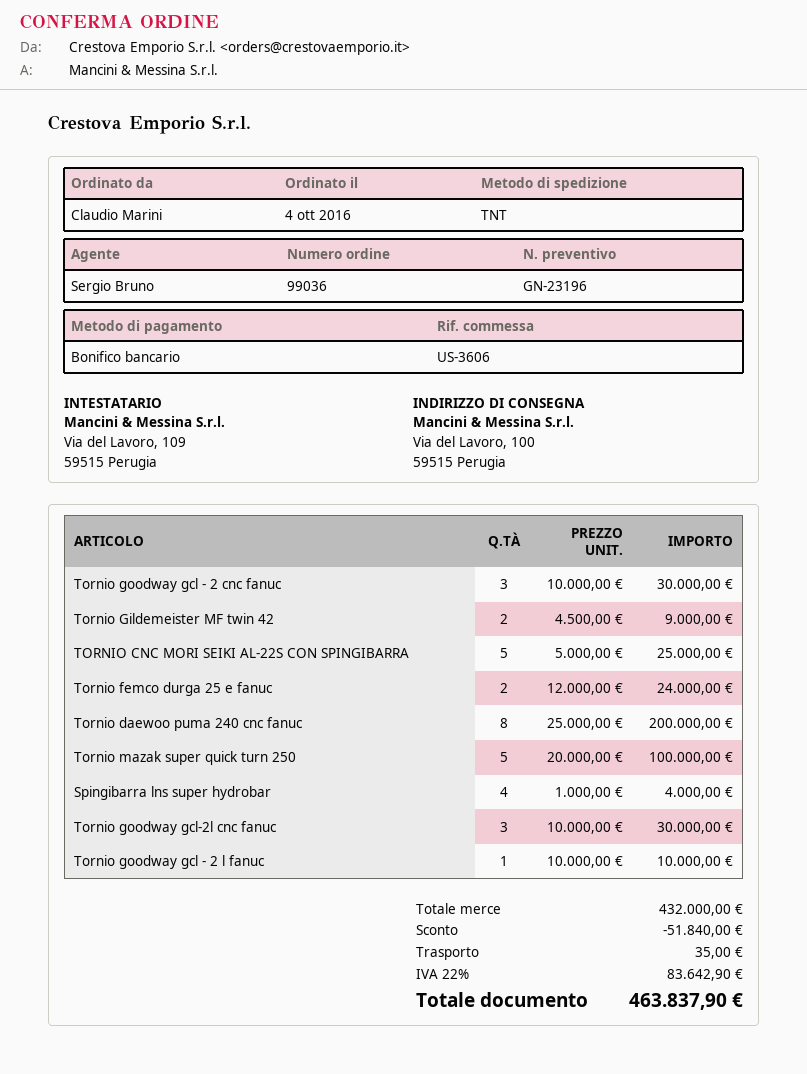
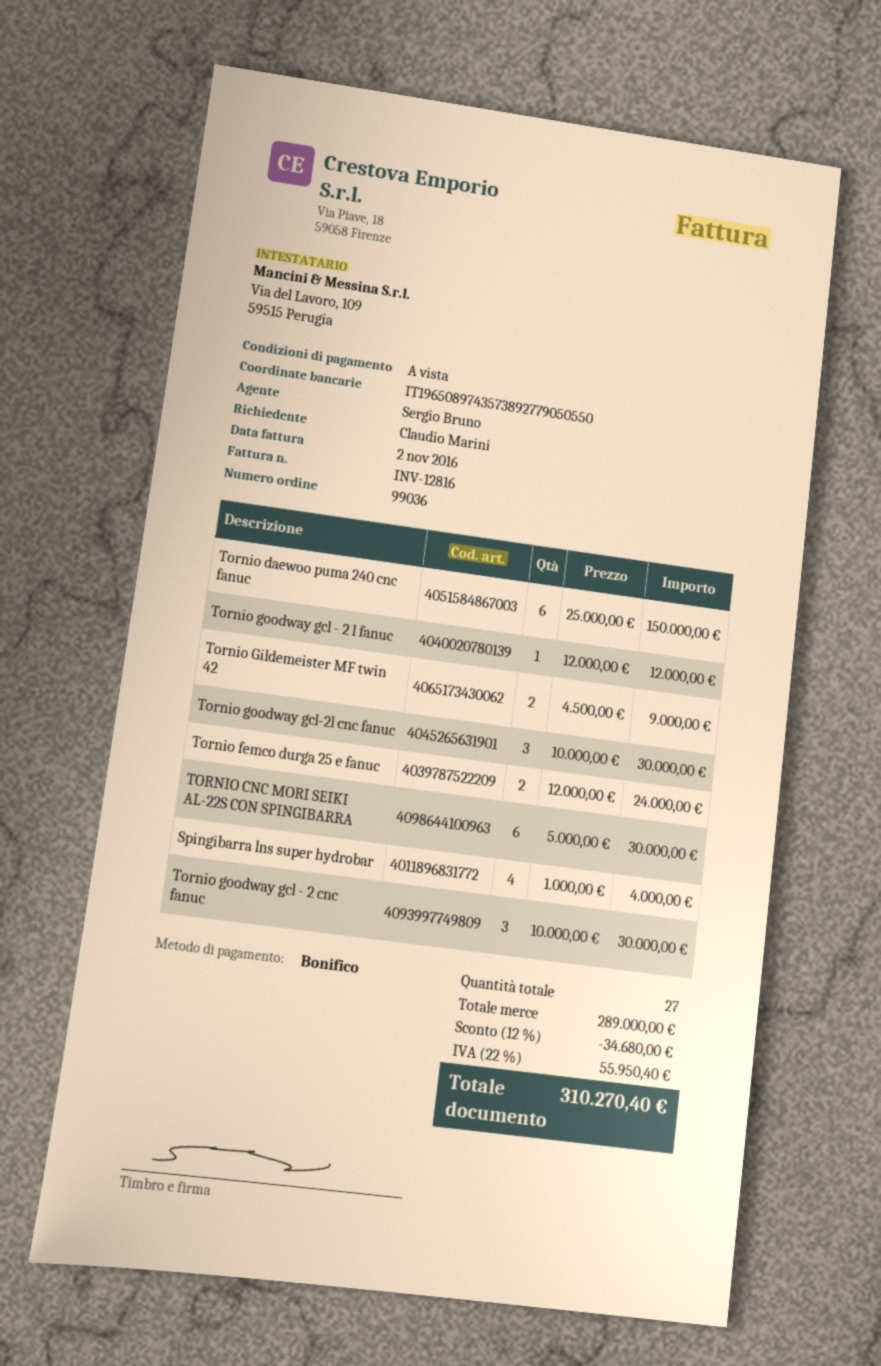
TORNIO CNC MORI SEIKI AL-22S CON SPINGIBARRA: 5 x 5000.00 = 25000.00 -> 6 x 5000.00 = 30000.00
Tornio daewoo puma 240 cnc fanuc: 8 x 25000.00 = 200000.00 -> 6 x 25000.00 = 150000.00
Tornio mazak super quick turn 250: 5 x 20000.00 = 100000.00 -> none
Tornio goodway gcl - 2 l fanuc: 1 x 10000.00 = 10000.00 -> 1 x 12000.00 = 12000.00
subtotal: 432000.00 -> 289000.00
discount: 51840.00 -> 34680.00
shipping: 35.00 -> none
tax: 22% = 83642.90 -> 22% = 55950.40
total: 463837.90 -> 310270.40

